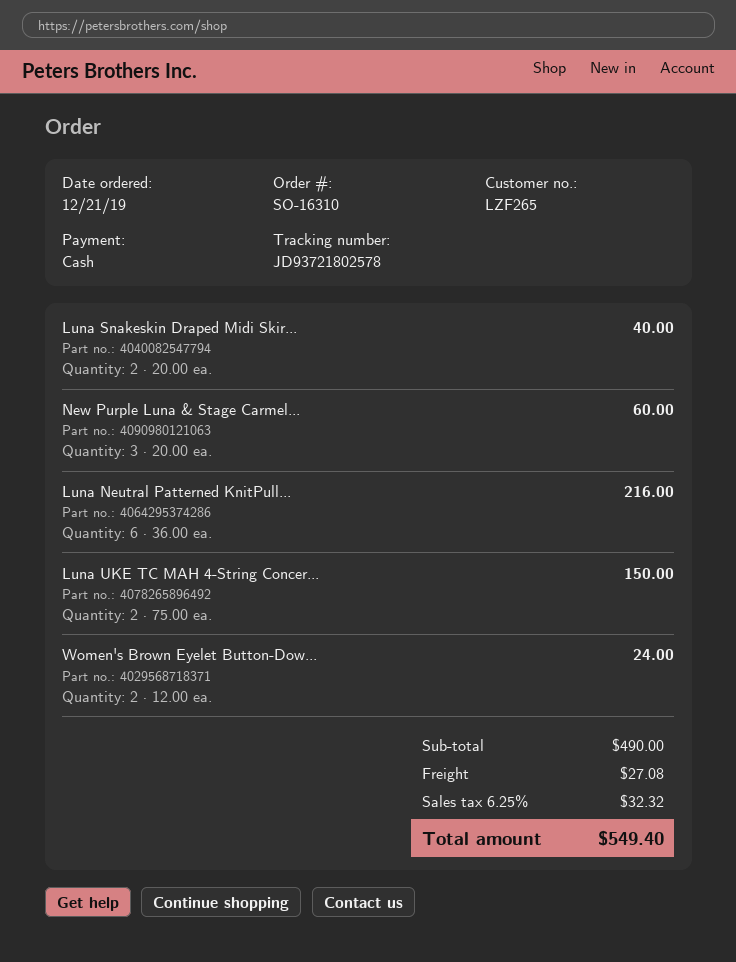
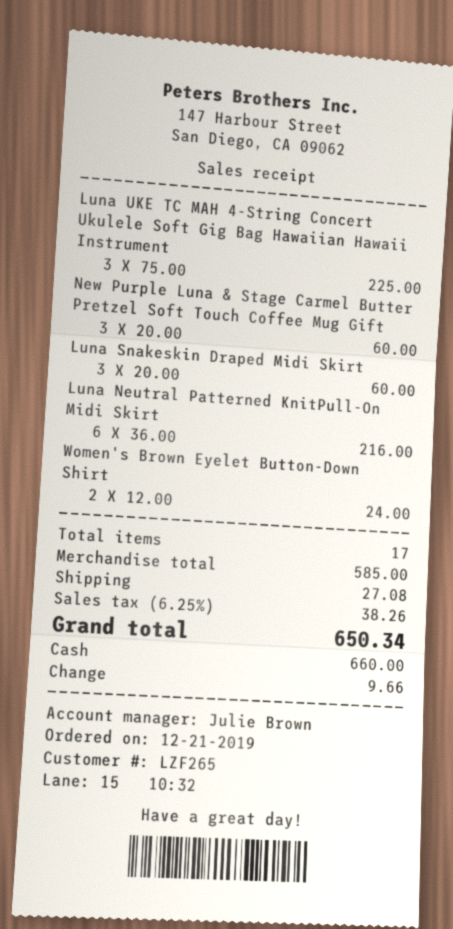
Luna Snakeskin Draped Midi Skir...: 2 x 20.00 = 40.00 -> 3 x 20.00 = 60.00
Luna UKE TC MAH 4-String Concer...: 2 x 75.00 = 150.00 -> 3 x 75.00 = 225.00
subtotal: 490.00 -> 585.00
tax: 6.25% = 32.32 -> 6.25% = 38.26
total: 549.40 -> 650.34

